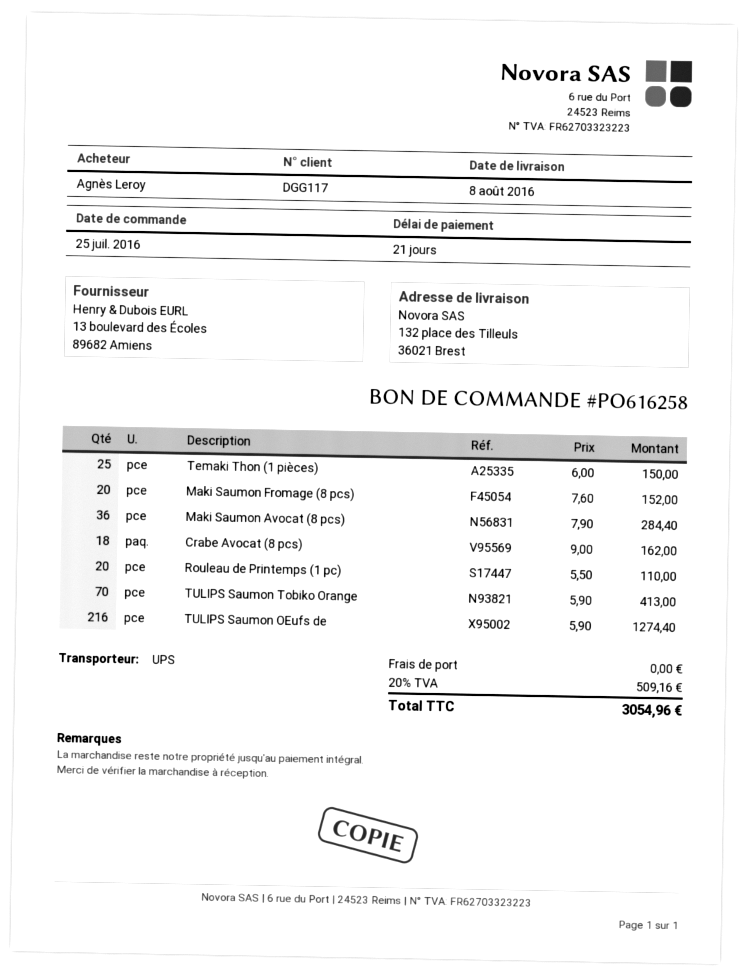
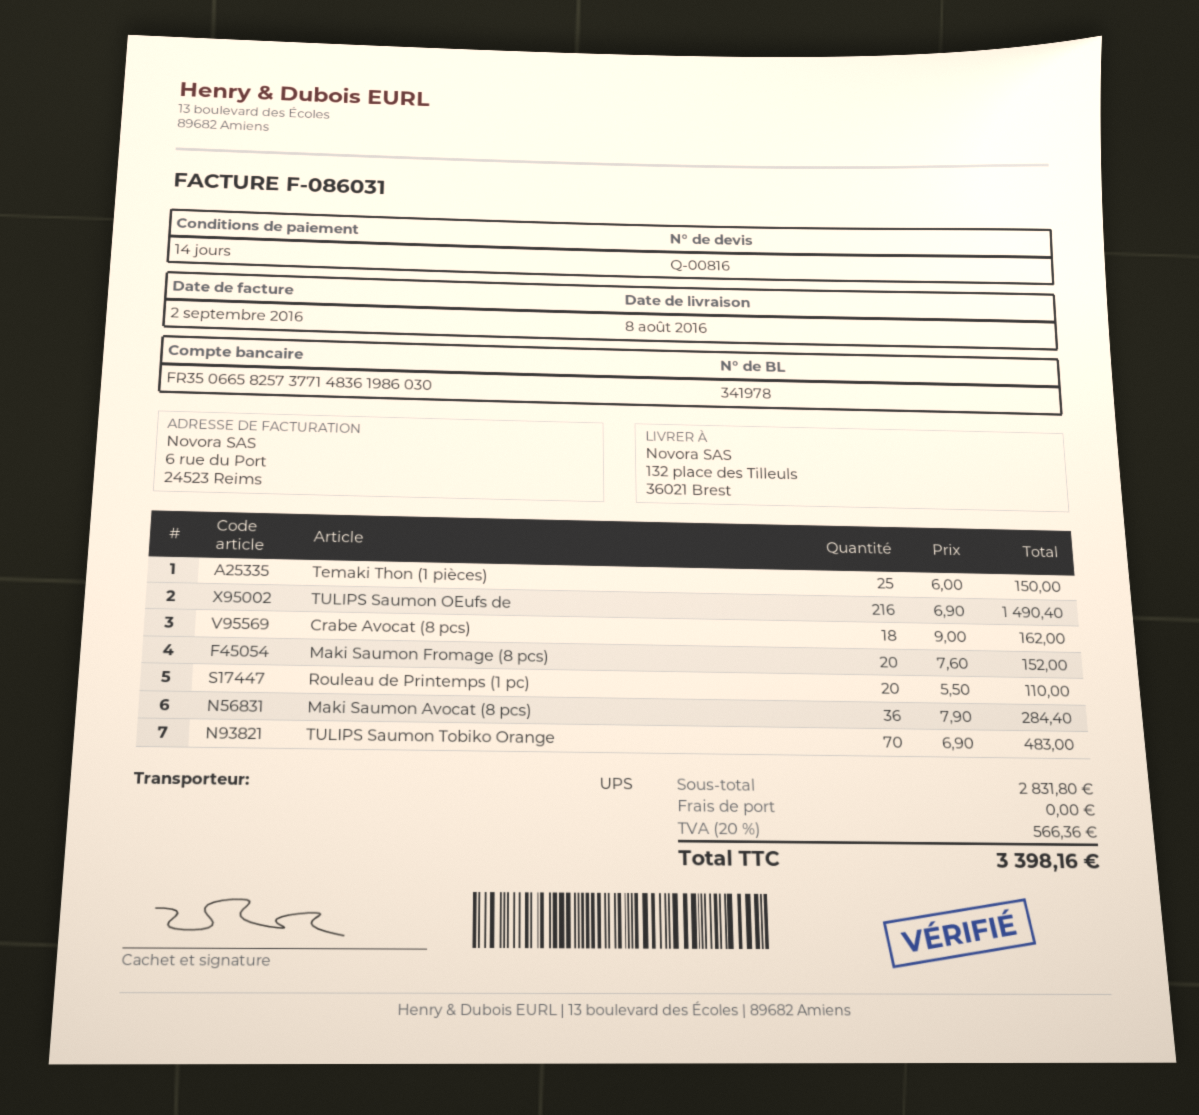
payment terms: 21 days -> 14 days
TULIPS Saumon Tobiko Orange: 70 x 5.90 = 413.00 -> 70 x 6.90 = 483.00
TULIPS Saumon OEufs de: 216 x 5.90 = 1274.40 -> 216 x 6.90 = 1490.40
tax: 20% = 509.16 -> 20% = 566.36
total: 3054.96 -> 3398.16

